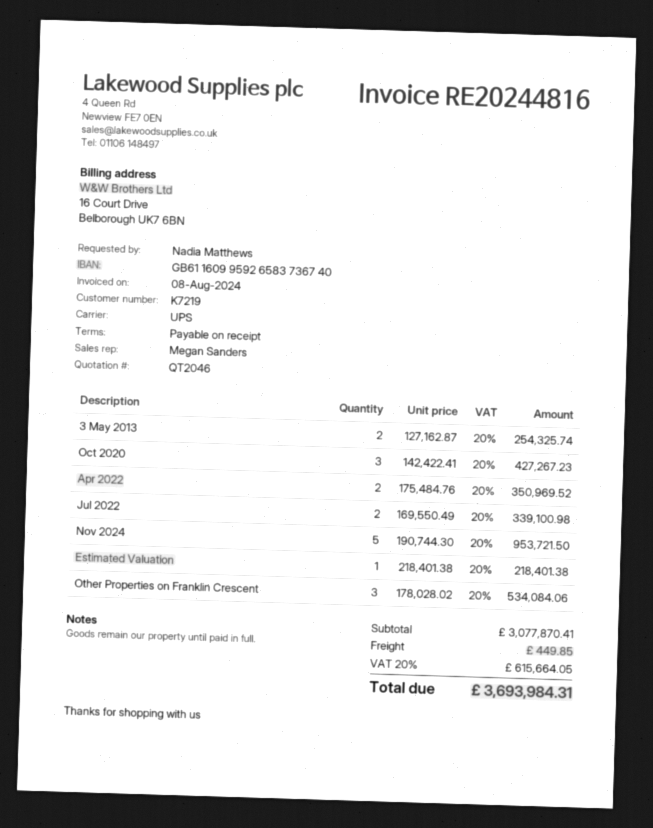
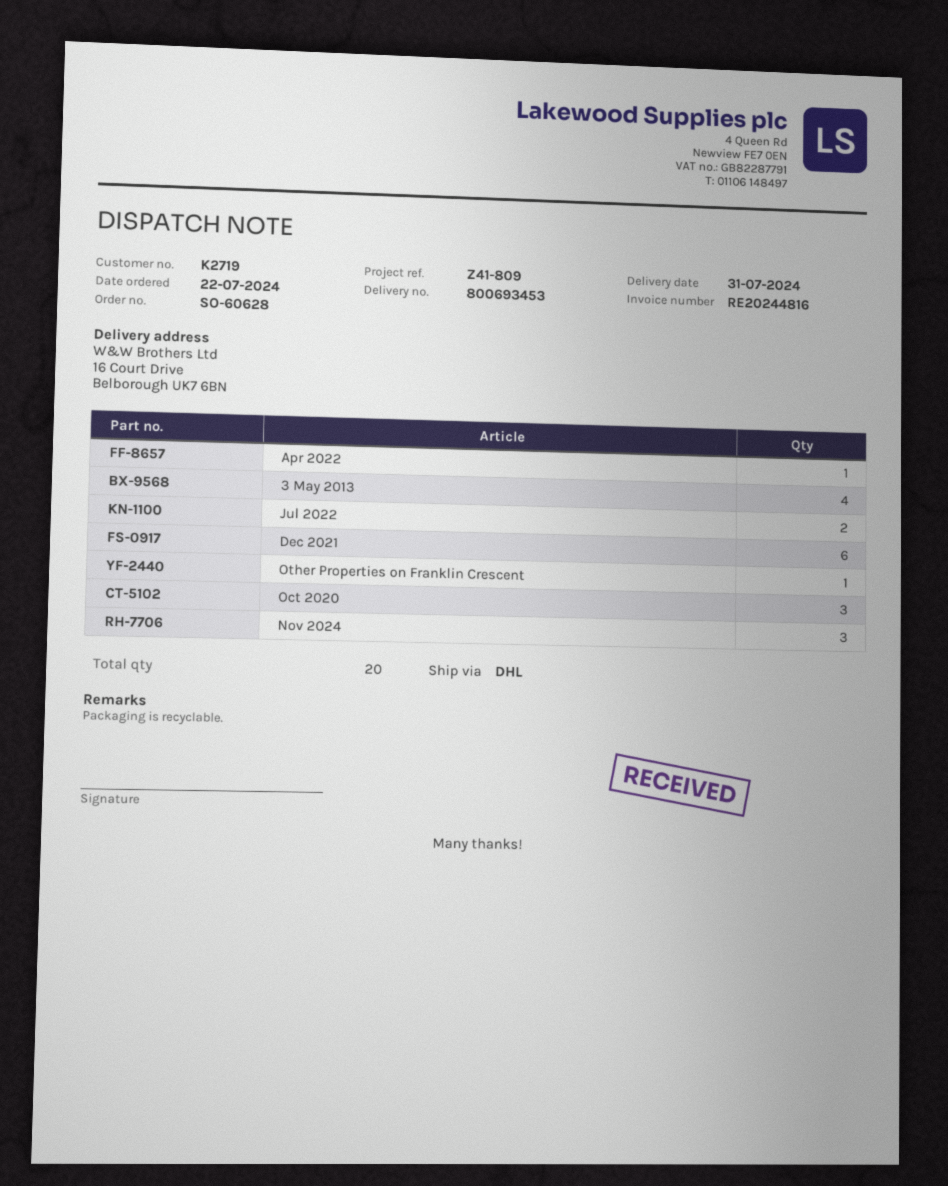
customer number: K7219 -> K2719
shipping method: UPS -> DHL
3 May 2013: 2 -> 4
Apr 2022: 2 -> 1
Nov 2024: 5 -> 3
Estimated Valuation: 1 -> none
Other Properties on Franklin Crescent: 3 -> 1
Dec 2021: none -> 6

